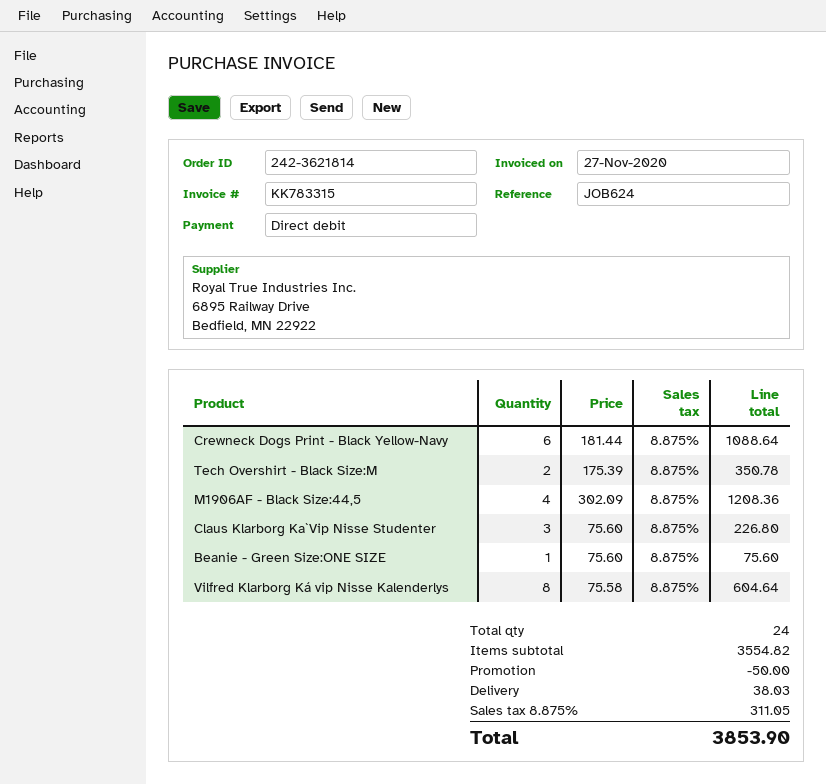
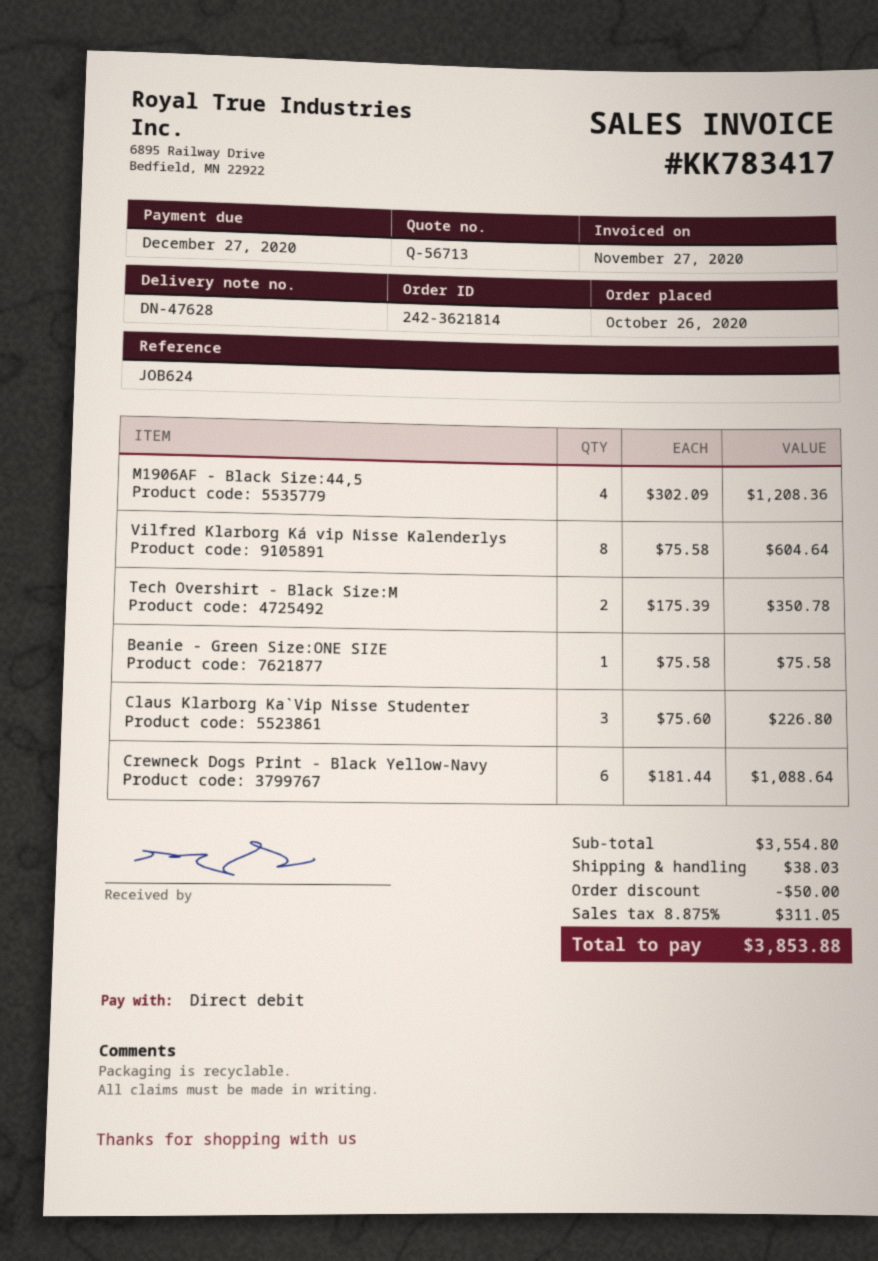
invoice number: KK783315 -> KK783417
Beanie - Green Size:ONE SIZE: 1 x 75.60 = 75.60 -> 1 x 75.58 = 75.58
subtotal: 3554.82 -> 3554.80
total: 3853.90 -> 3853.88

